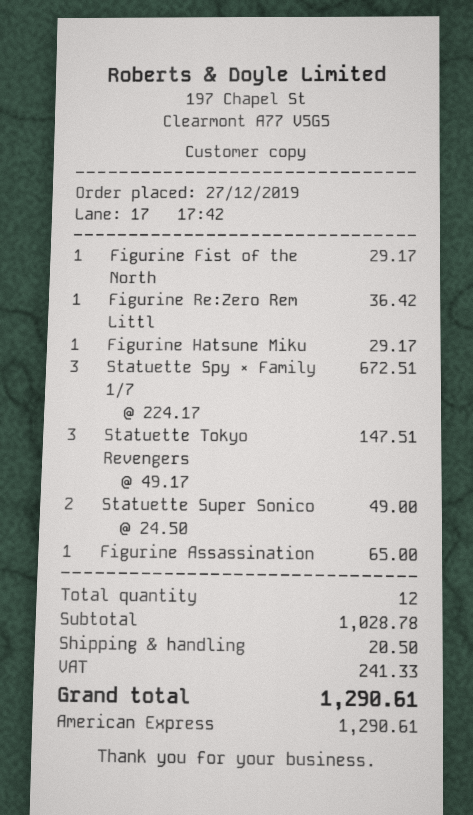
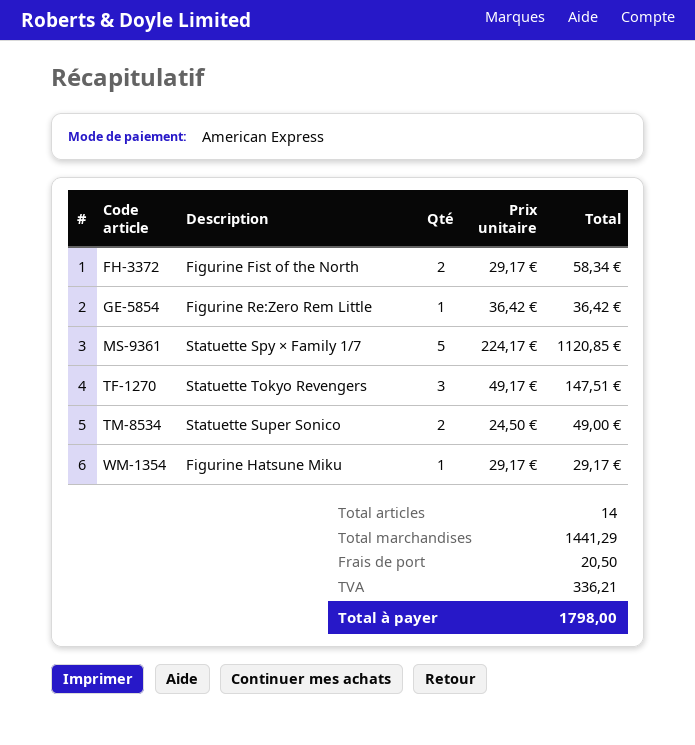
Figurine Fist of the North: 1 x 29.17 = 29.17 -> 2 x 29.17 = 58.34
Statuette Spy × Family 1/7: 3 x 224.17 = 672.51 -> 5 x 224.17 = 1120.85
Figurine Assassination: 1 x 65.00 = 65.00 -> none
total quantity: 12 -> 14
subtotal: 1028.78 -> 1441.29
tax: 241.33 -> 336.21
total: 1290.61 -> 1798.00

